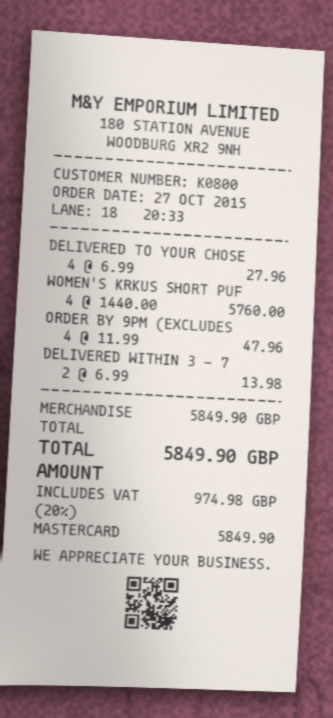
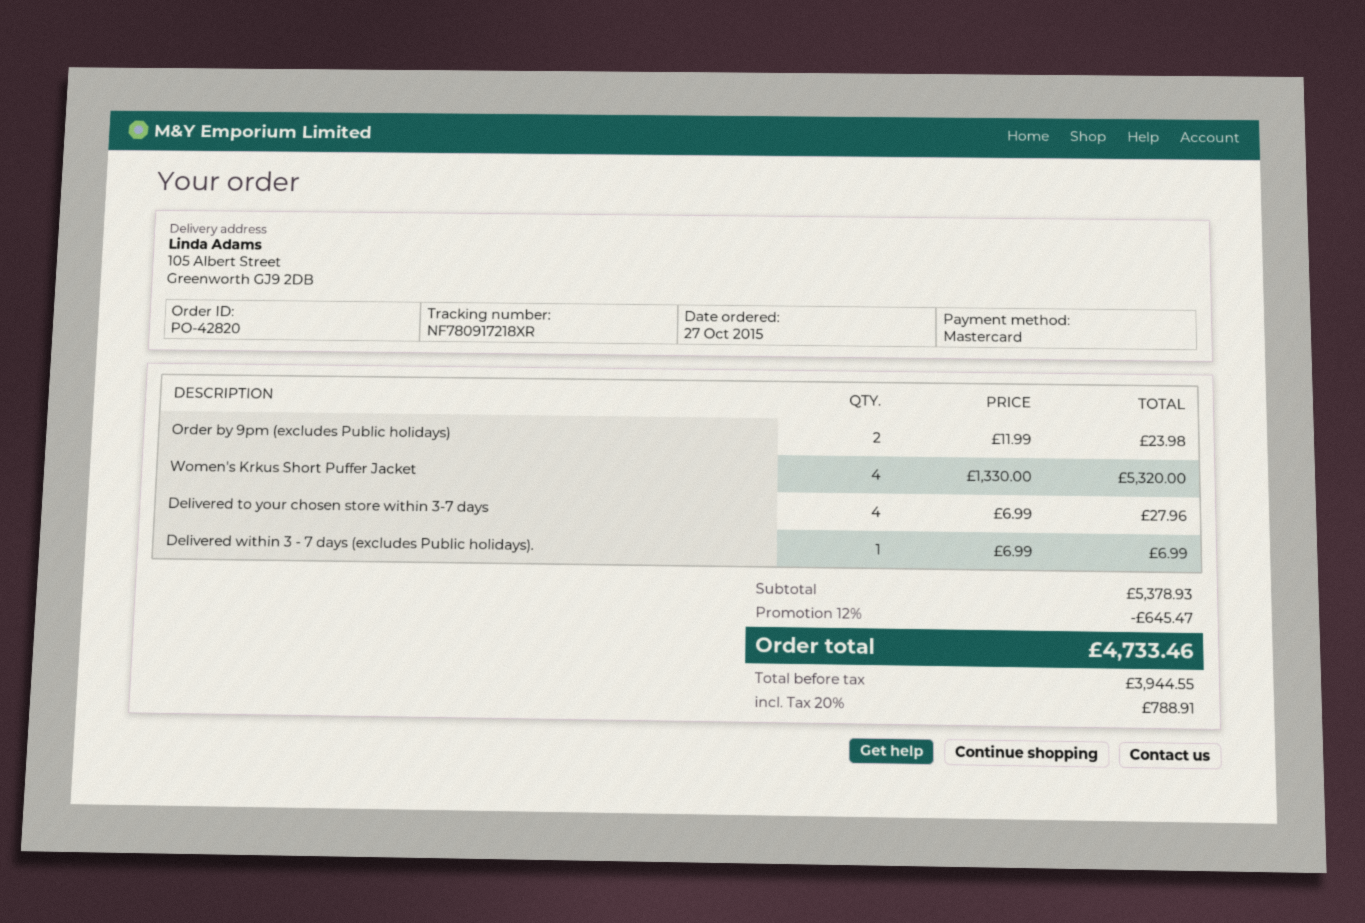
WOMEN'S KRKUS SHORT PUF: 4 x 1440.00 = 5760.00 -> 4 x 1330.00 = 5320.00
ORDER BY 9PM (EXCLUDES: 4 x 11.99 = 47.96 -> 2 x 11.99 = 23.98
DELIVERED WITHIN 3 - 7: 2 x 6.99 = 13.98 -> 1 x 6.99 = 6.99
subtotal: 5849.90 -> 5378.93
discount: none -> 12% = 645.47
tax: 20% = 974.98 -> 20% = 788.91
total: 5849.90 -> 4733.46

